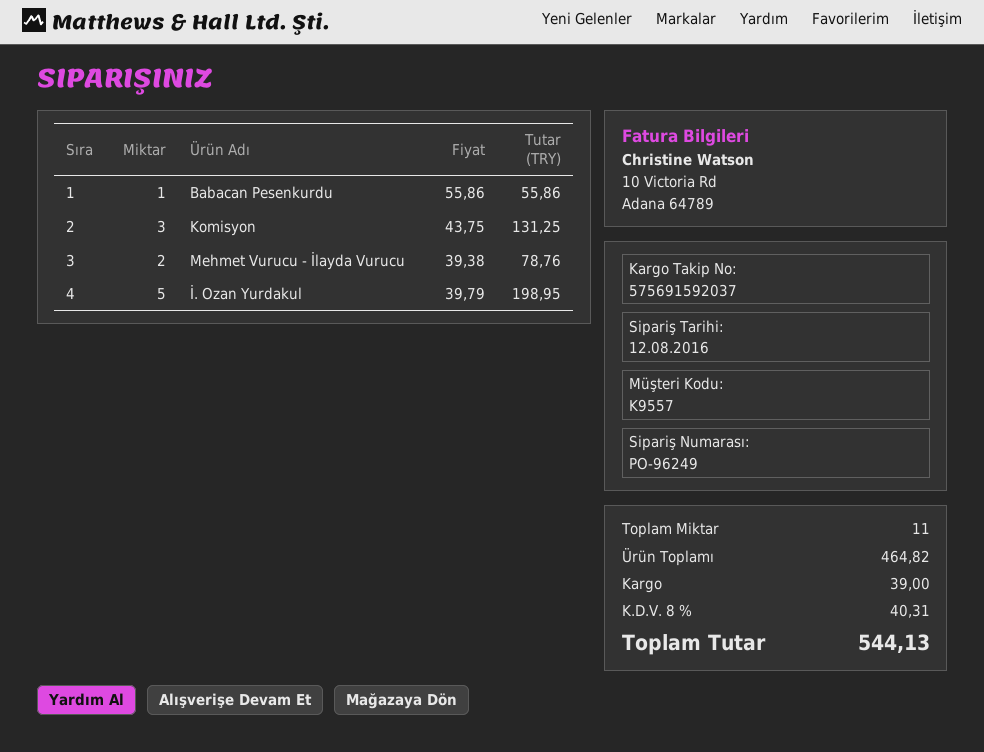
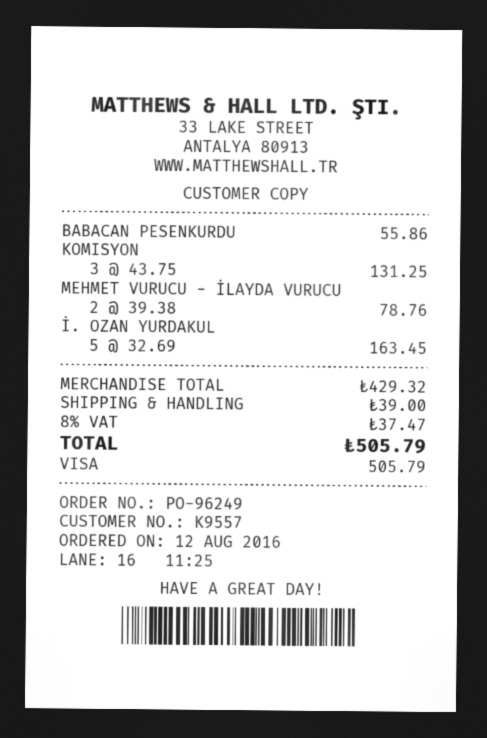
İ. Ozan Yurdakul: 5 x 39.79 = 198.95 -> 5 x 32.69 = 163.45
subtotal: 464.82 -> 429.32
tax: 8% = 40.31 -> 8% = 37.47
total: 544.13 -> 505.79

